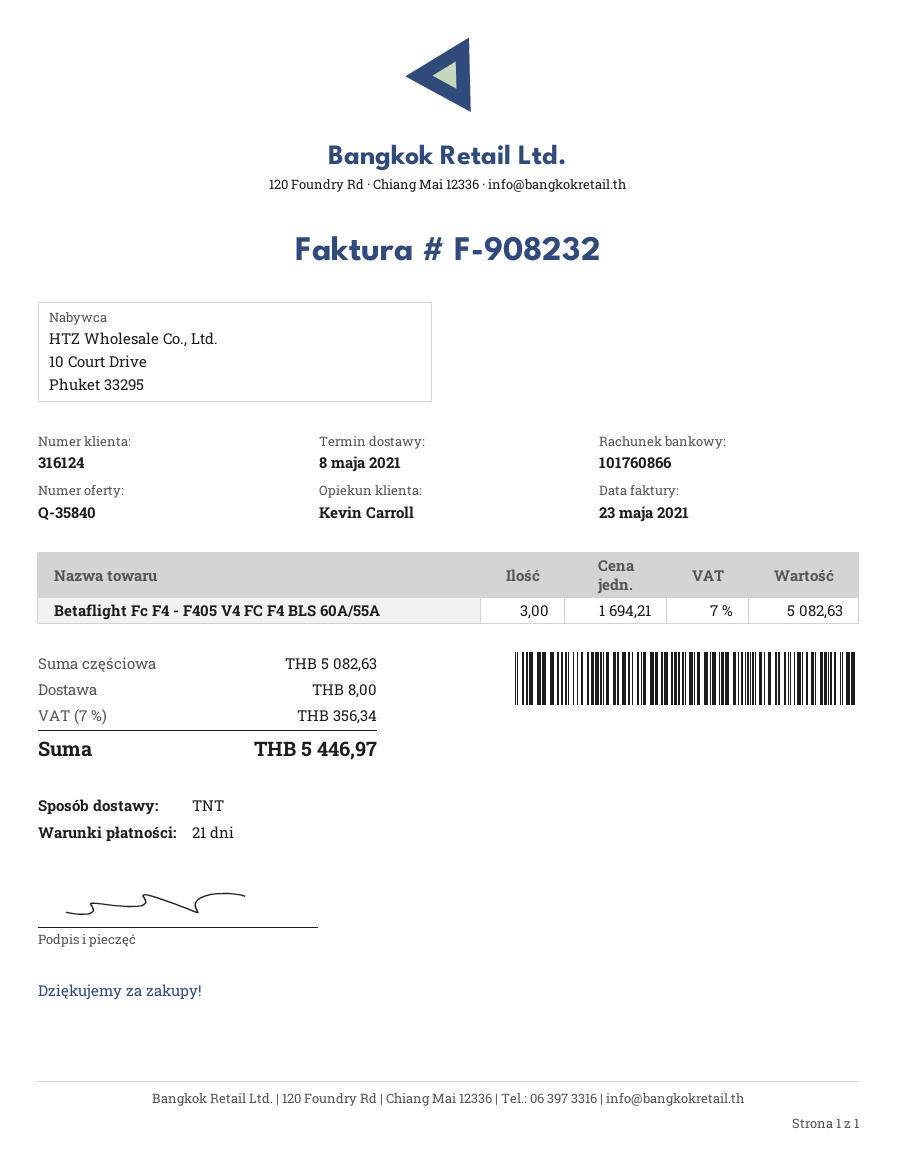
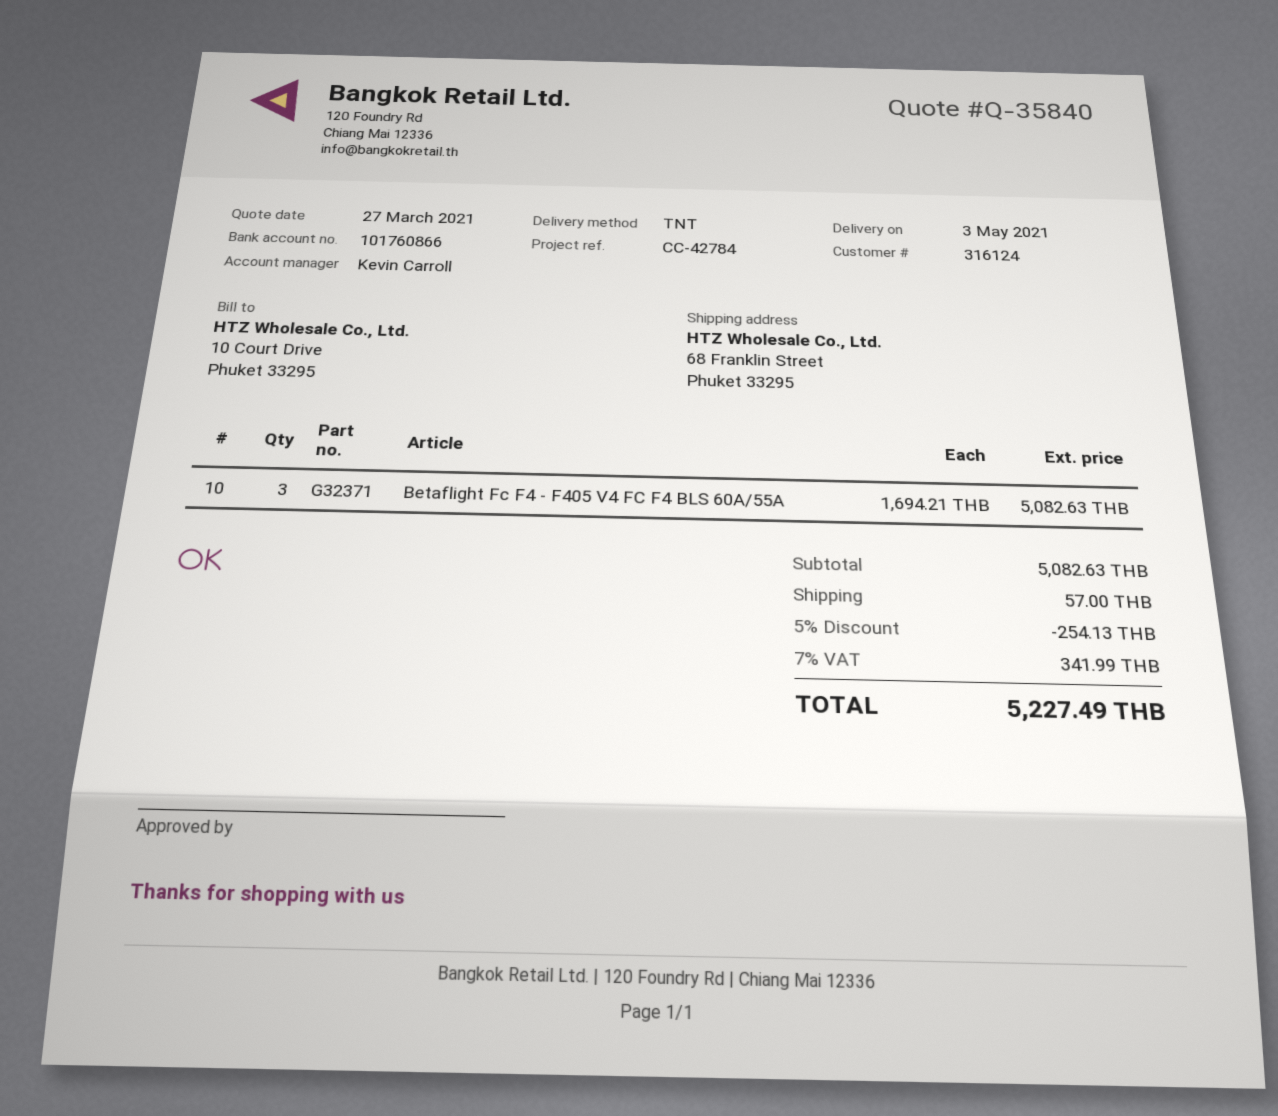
delivery date: 2021-05-08 -> 2021-05-03
discount: none -> 5% = 254.13
shipping: 8.00 -> 57.00
tax: 7% = 356.34 -> 7% = 341.99
total: 5446.97 -> 5227.49

